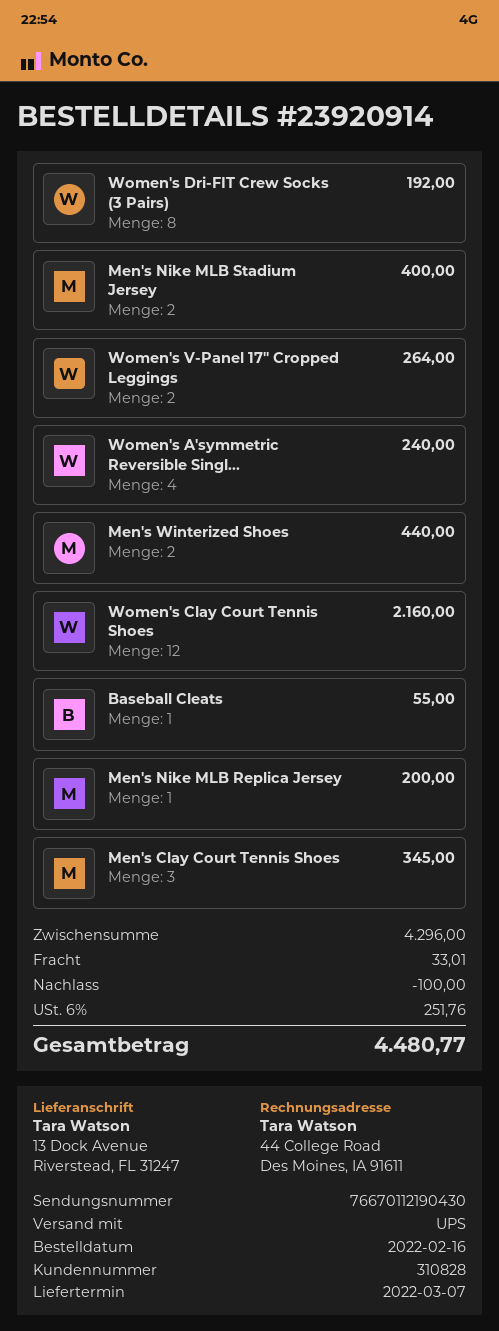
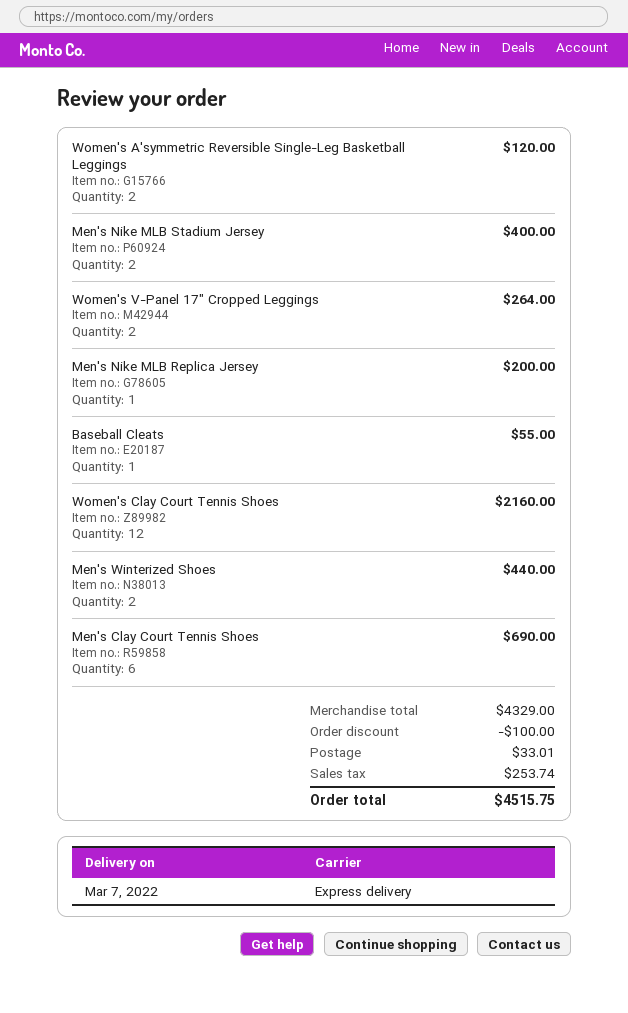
shipping method: UPS -> express
Women's Dri-FIT Crew Socks (3 Pairs): 8 for 192.00 -> none
Women's A'symmetric Reversible Singl...: 4 for 240.00 -> 2 for 120.00
Men's Clay Court Tennis Shoes: 3 for 345.00 -> 6 for 690.00
subtotal: 4296.00 -> 4329.00
tax: 251.76 -> 253.74
total: 4480.77 -> 4515.75

